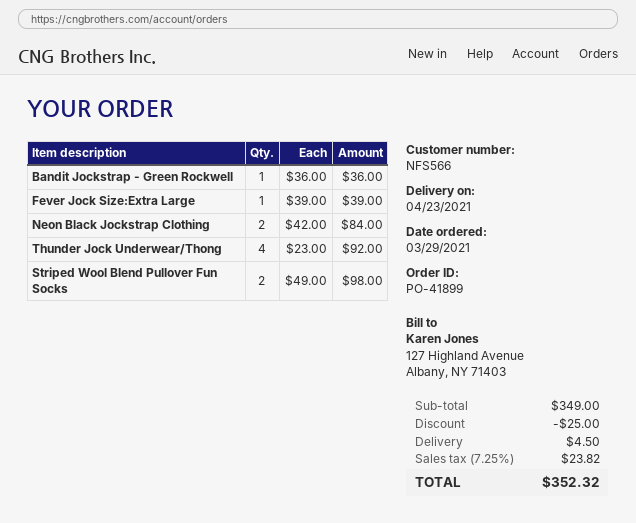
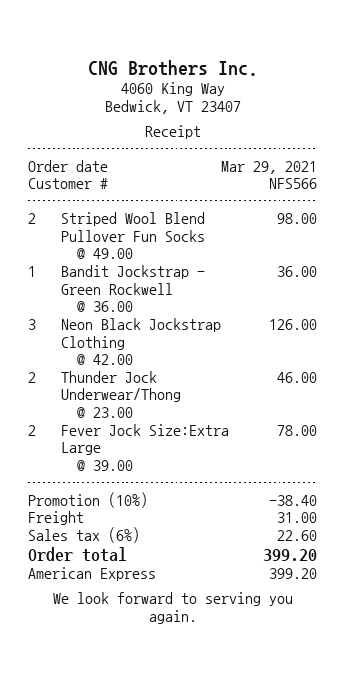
Fever Jock Size:Extra Large: 1 x 39.00 = 39.00 -> 2 x 39.00 = 78.00
Neon Black Jockstrap Clothing: 2 x 42.00 = 84.00 -> 3 x 42.00 = 126.00
Thunder Jock Underwear/Thong: 4 x 23.00 = 92.00 -> 2 x 23.00 = 46.00
discount: 25.00 -> 38.40
shipping: 4.50 -> 31.00
tax: 7.25% = 23.82 -> 6% = 22.60
total: 352.32 -> 399.20

